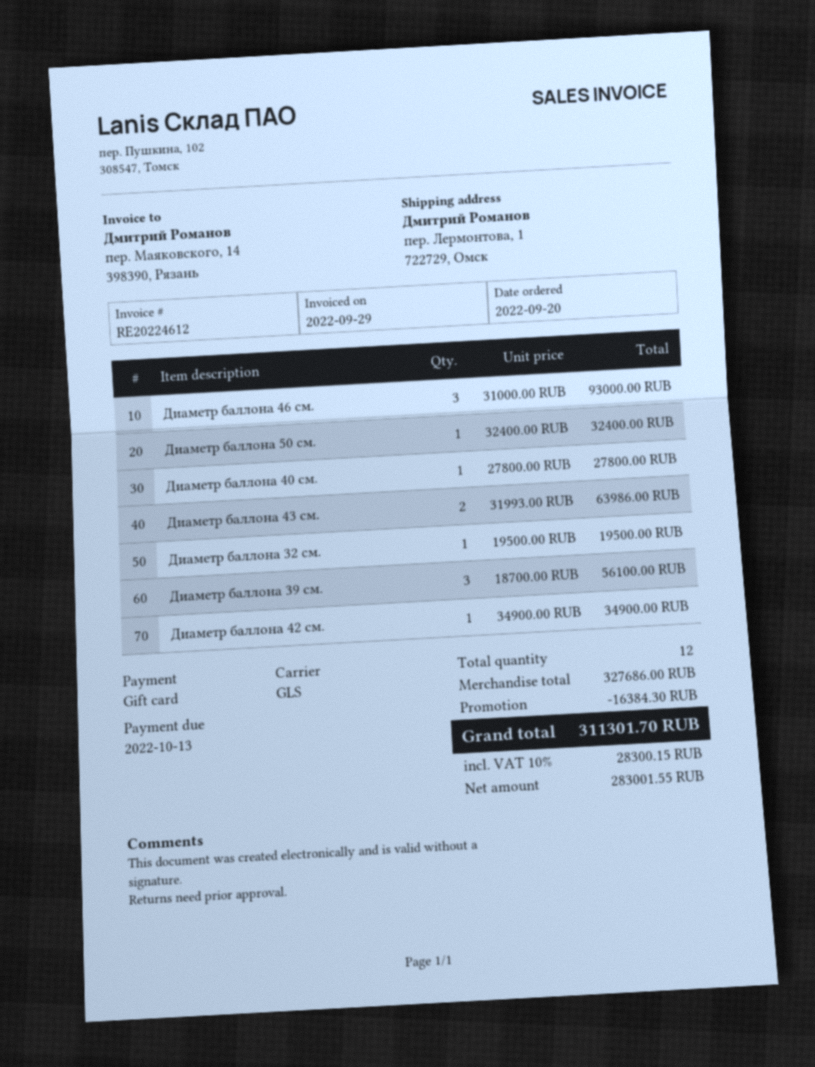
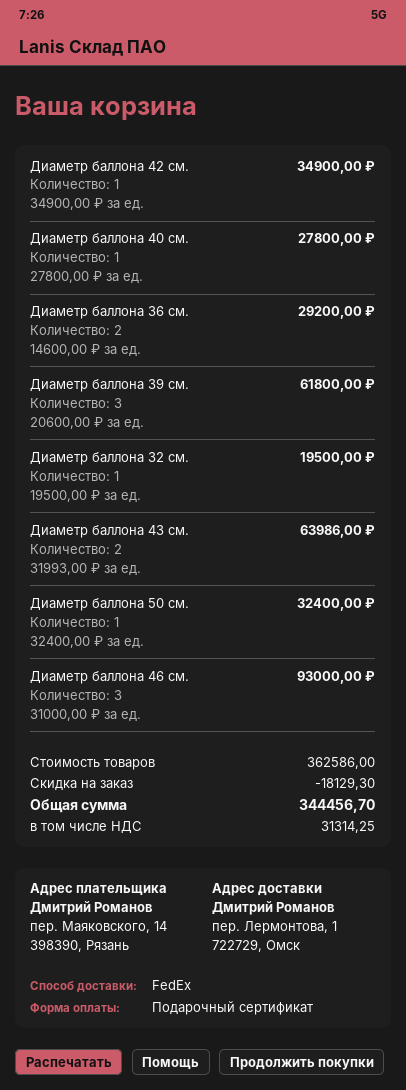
shipping method: GLS -> FedEx
Диаметр баллона 39 см.: 3 x 18700.00 = 56100.00 -> 3 x 20600.00 = 61800.00
Диаметр баллона 36 см.: none -> 2 x 14600.00 = 29200.00
subtotal: 327686.00 -> 362586.00
discount: 16384.30 -> 18129.30
tax: 28300.15 -> 31314.25
total: 311301.70 -> 344456.70

